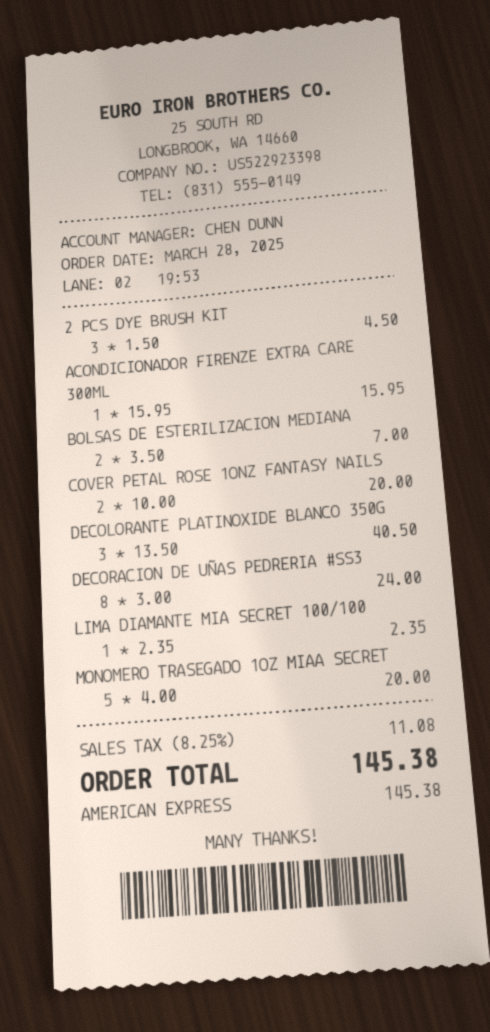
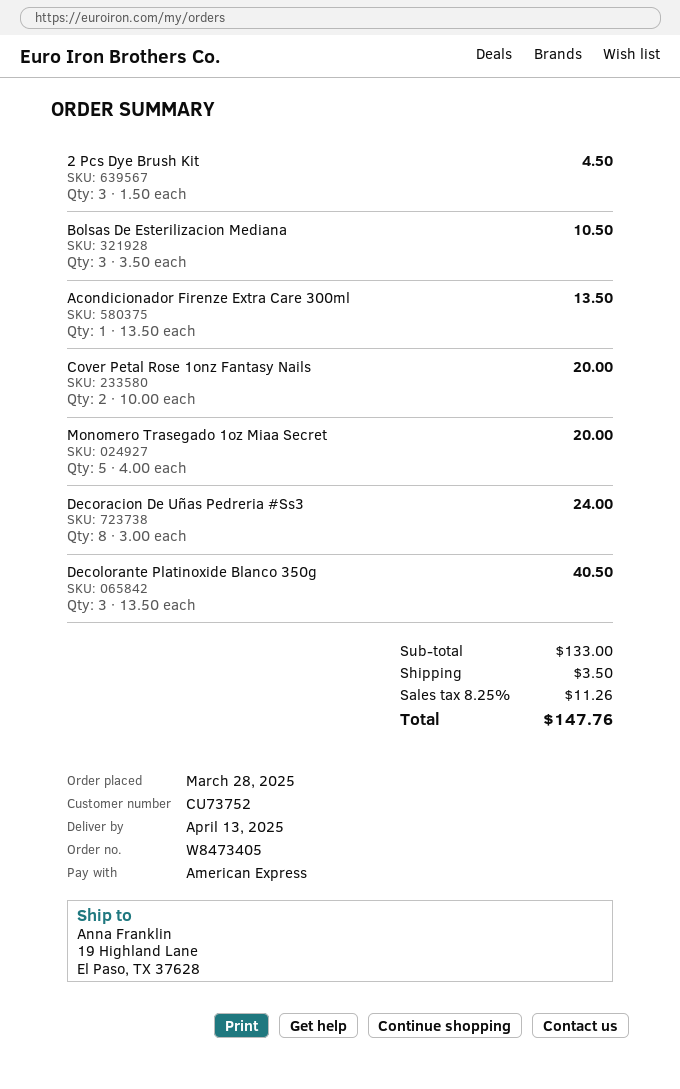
ACONDICIONADOR FIRENZE EXTRA CARE 300ML: 1 x 15.95 = 15.95 -> 1 x 13.50 = 13.50
BOLSAS DE ESTERILIZACION MEDIANA: 2 x 3.50 = 7.00 -> 3 x 3.50 = 10.50
LIMA DIAMANTE MIA SECRET 100/100: 1 x 2.35 = 2.35 -> none
shipping: none -> 3.50
tax: 8.25% = 11.08 -> 8.25% = 11.26
total: 145.38 -> 147.76

